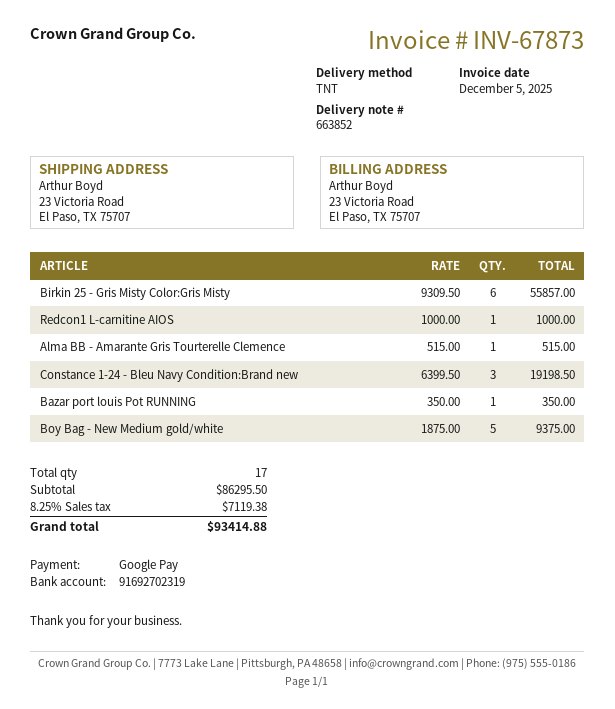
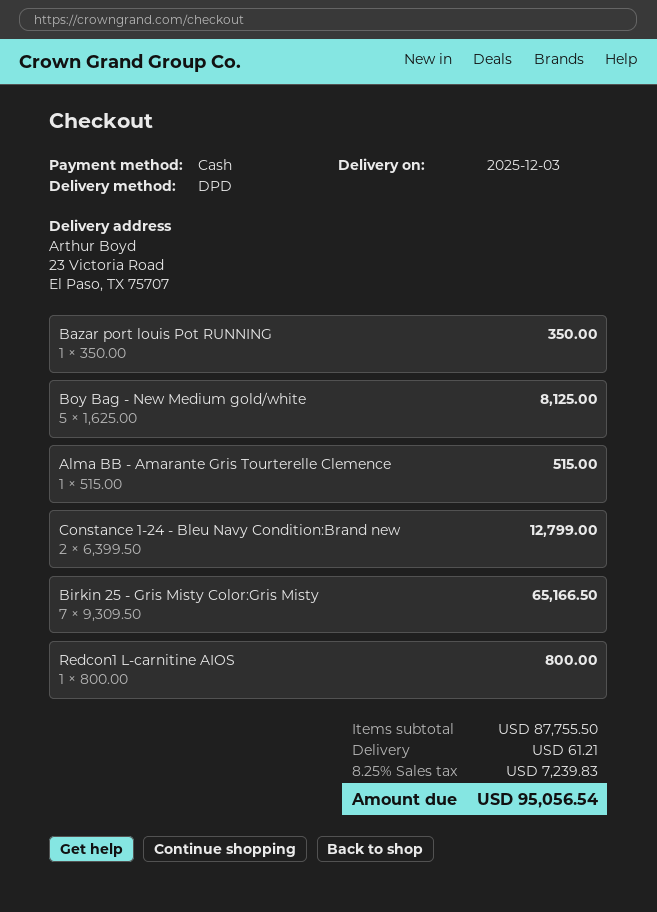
payment method: Google Pay -> cash
shipping method: TNT -> DPD
Birkin 25 - Gris Misty Color:Gris Misty: 6 x 9309.50 = 55857.00 -> 7 x 9309.50 = 65166.50
Redcon1 L-carnitine AIOS: 1 x 1000.00 = 1000.00 -> 1 x 800.00 = 800.00
Constance 1-24 - Bleu Navy Condition:Brand new: 3 x 6399.50 = 19198.50 -> 2 x 6399.50 = 12799.00
Boy Bag - New Medium gold/white: 5 x 1875.00 = 9375.00 -> 5 x 1625.00 = 8125.00
subtotal: 86295.50 -> 87755.50
shipping: none -> 61.21
tax: 8.25% = 7119.38 -> 8.25% = 7239.83
total: 93414.88 -> 95056.54

